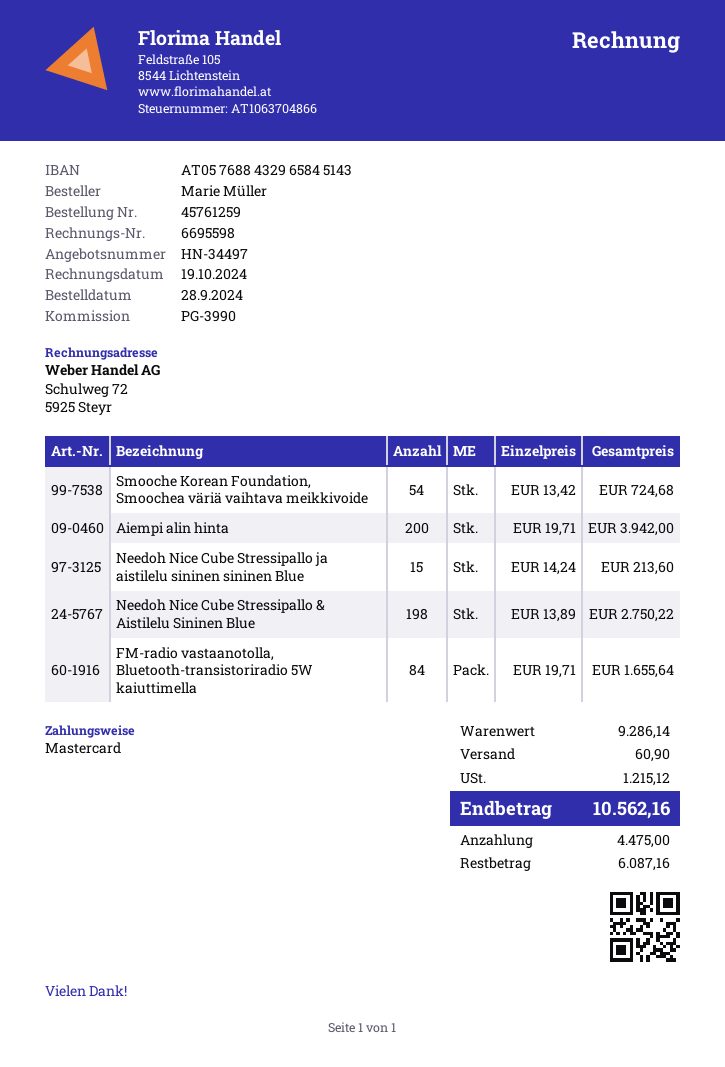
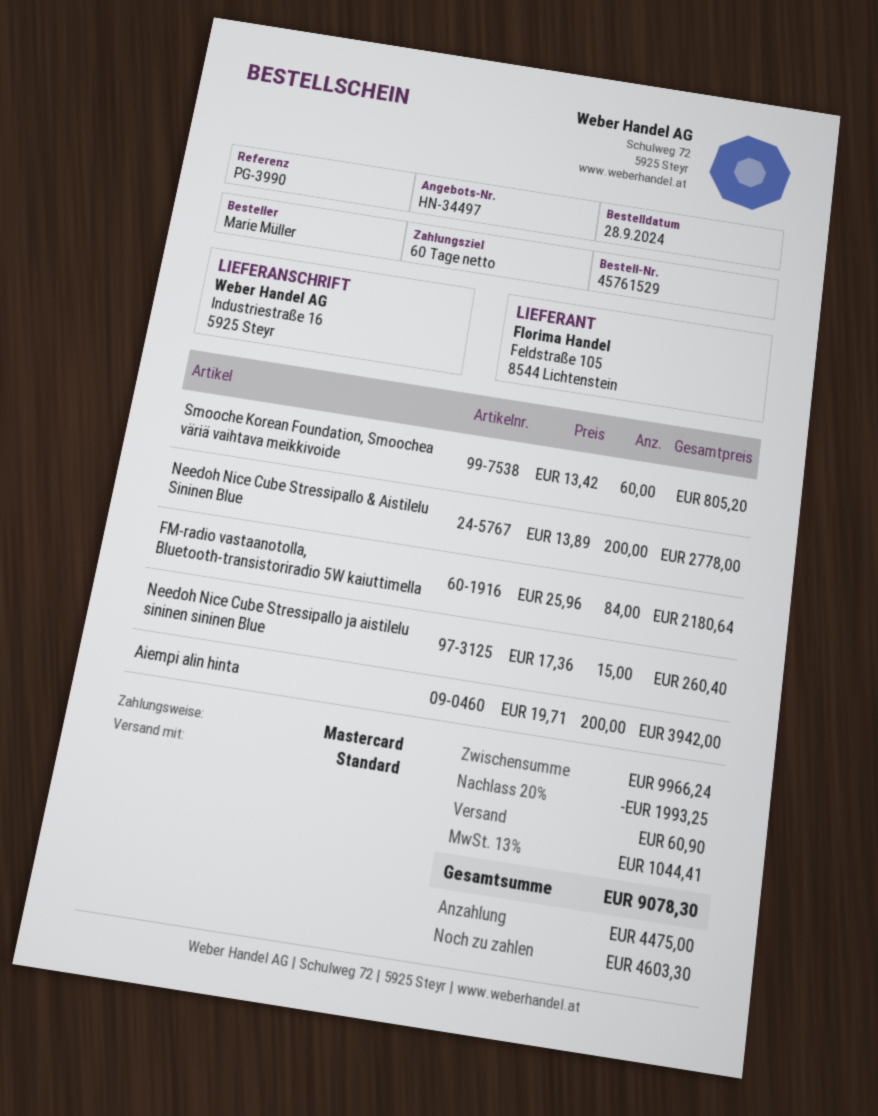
order number: 45761259 -> 45761529
Smooche Korean Foundation, Smoochea väriä vaihtava meikkivoide: 54 x 13.42 = 724.68 -> 60 x 13.42 = 805.20
Needoh Nice Cube Stressipallo ja aistilelu sininen sininen Blue: 15 x 14.24 = 213.60 -> 15 x 17.36 = 260.40
Needoh Nice Cube Stressipallo & Aistilelu Sininen Blue: 198 x 13.89 = 2750.22 -> 200 x 13.89 = 2778.00
FM-radio vastaanotolla, Bluetooth-transistoriradio 5W kaiuttimella: 84 x 19.71 = 1655.64 -> 84 x 25.96 = 2180.64
subtotal: 9286.14 -> 9966.24
discount: none -> 20% = 1993.25
tax: 1215.12 -> 1044.41
total: 10562.16 -> 9078.30
balance: 6087.16 -> 4603.30

